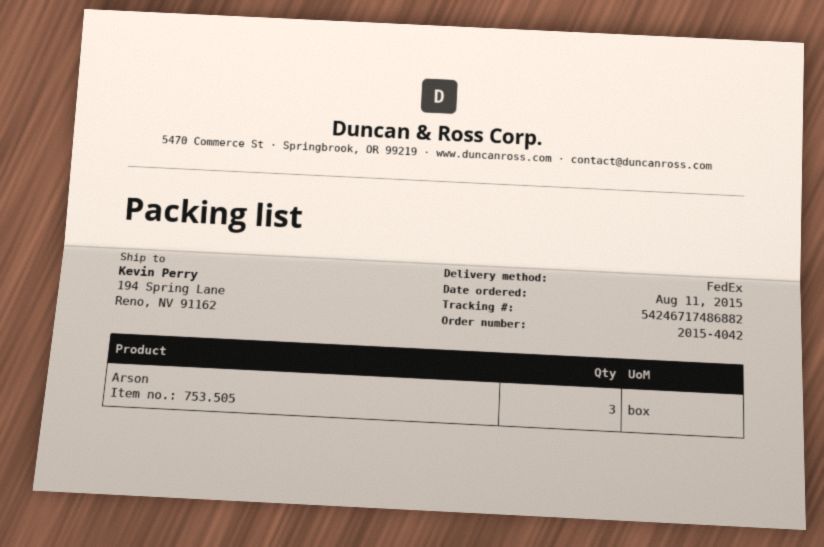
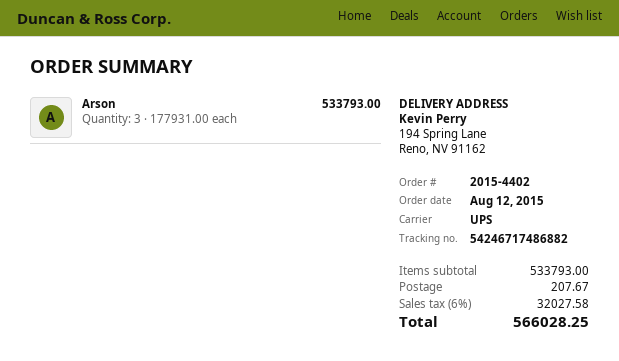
order number: 2015-4042 -> 2015-4402
order date: 2015-08-11 -> 2015-08-12
shipping method: FedEx -> UPS

